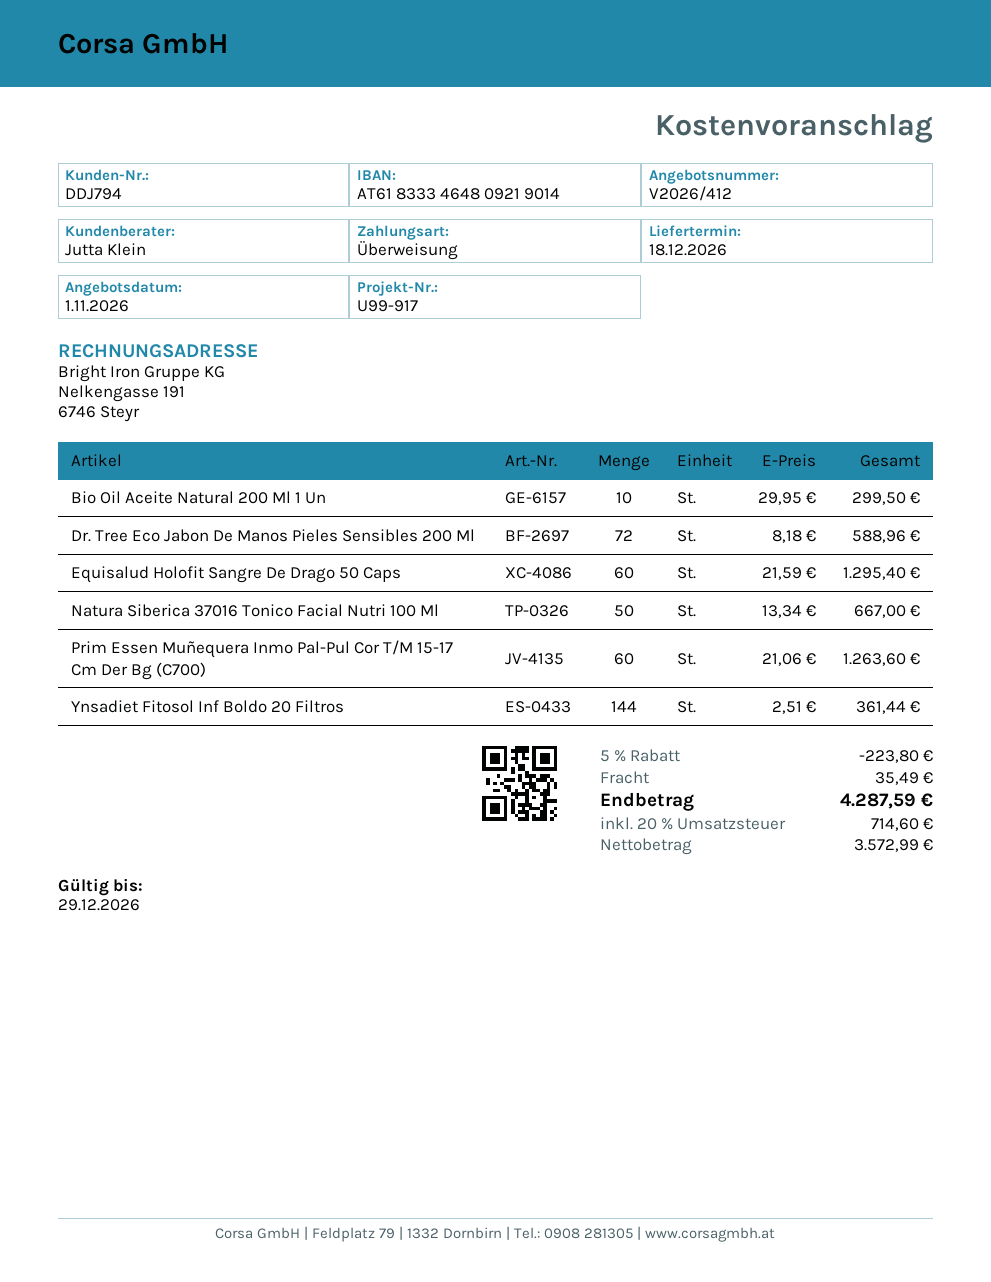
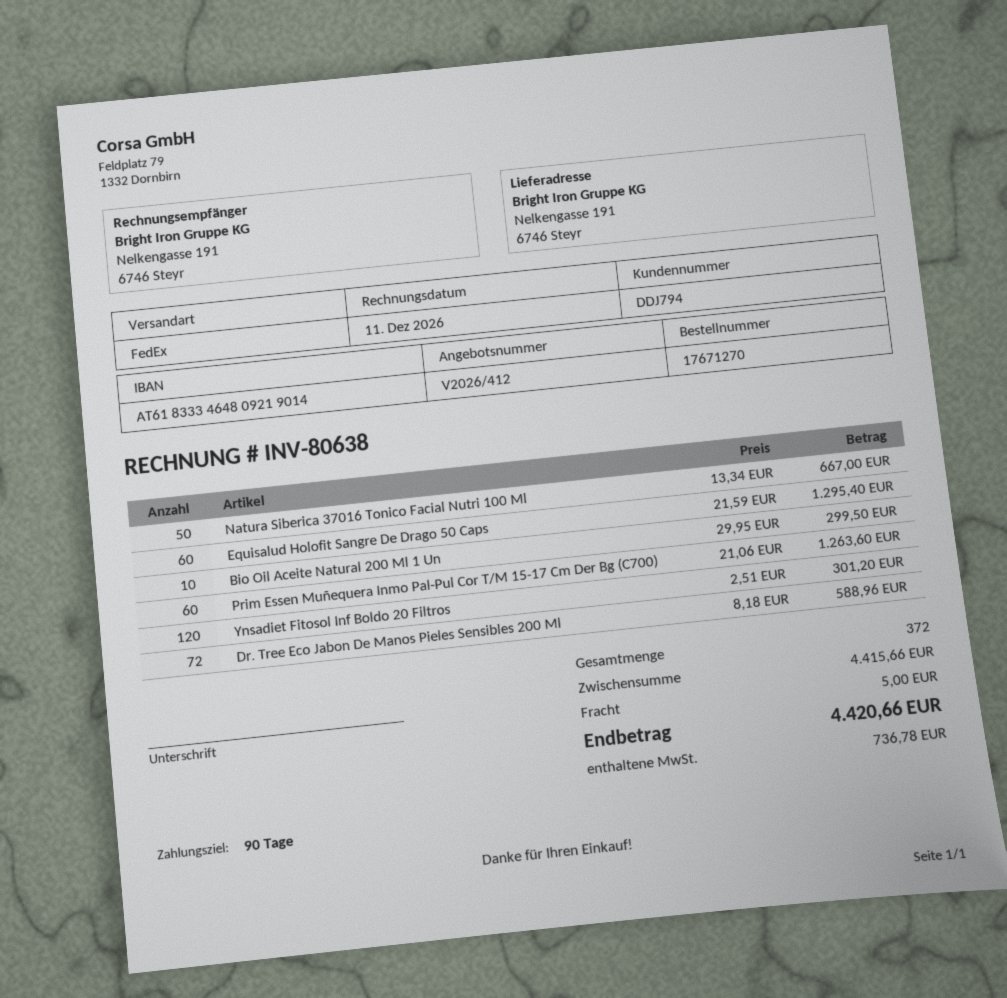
Ynsadiet Fitosol Inf Boldo 20 Filtros: 144 x 2.51 = 361.44 -> 120 x 2.51 = 301.20
discount: 5% = 223.80 -> none
shipping: 35.49 -> 5.00
tax: 714.60 -> 736.78
total: 4287.59 -> 4420.66

